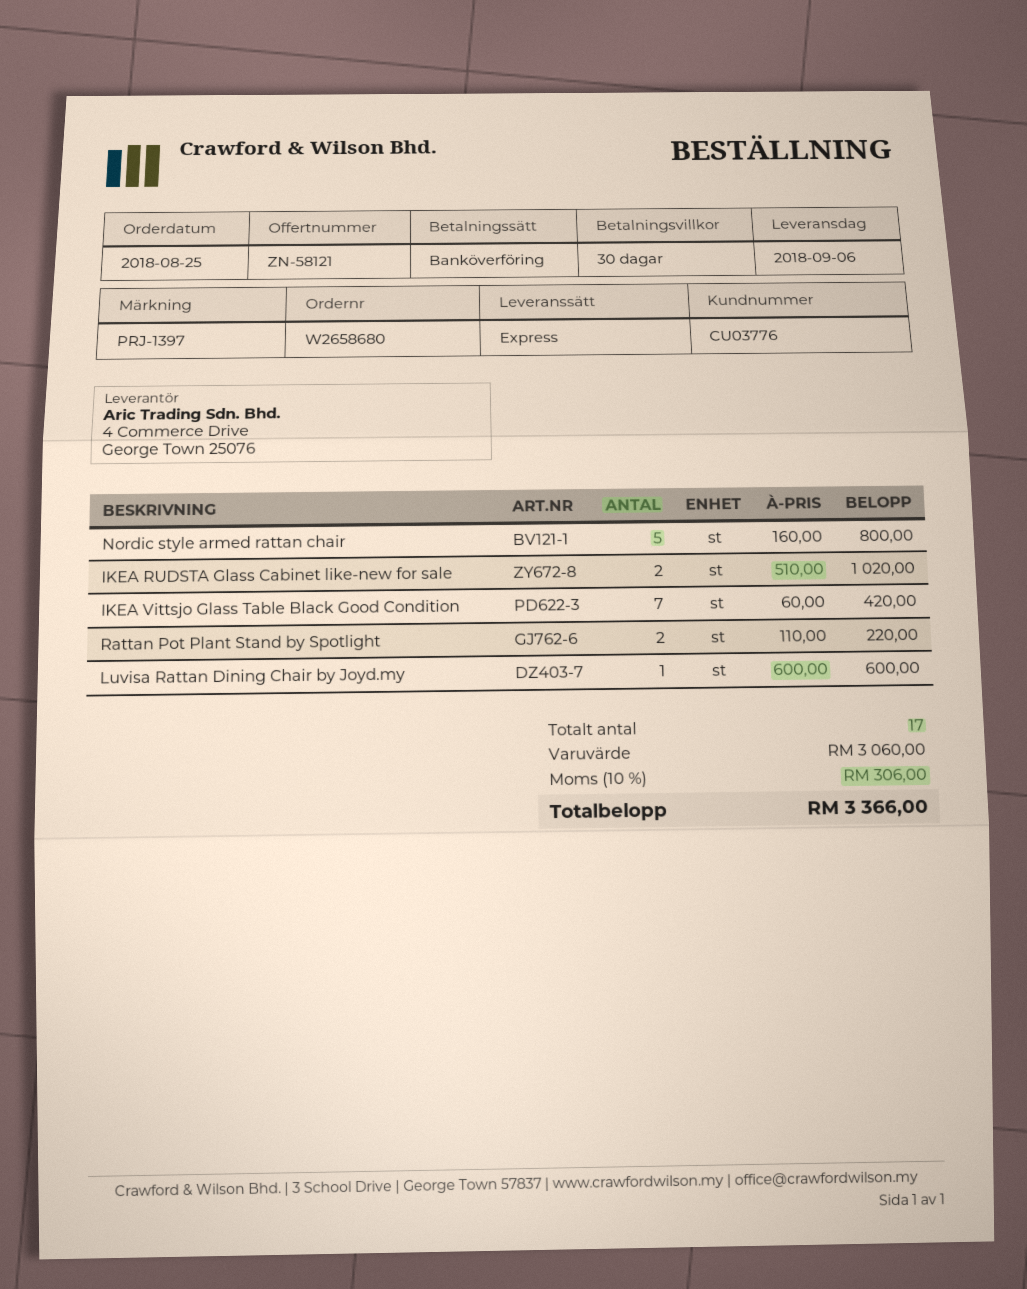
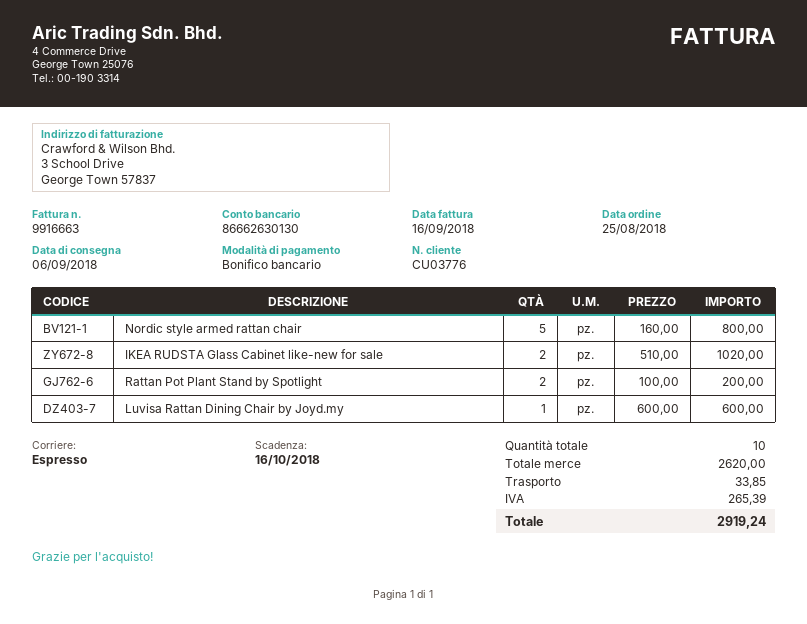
IKEA Vittsjo Glass Table Black Good Condition: 7 x 60.00 = 420.00 -> none
Rattan Pot Plant Stand by Spotlight: 2 x 110.00 = 220.00 -> 2 x 100.00 = 200.00
total quantity: 17 -> 10
subtotal: 3060.00 -> 2620.00
shipping: none -> 33.85
tax: 306.00 -> 265.39
total: 3366.00 -> 2919.24

